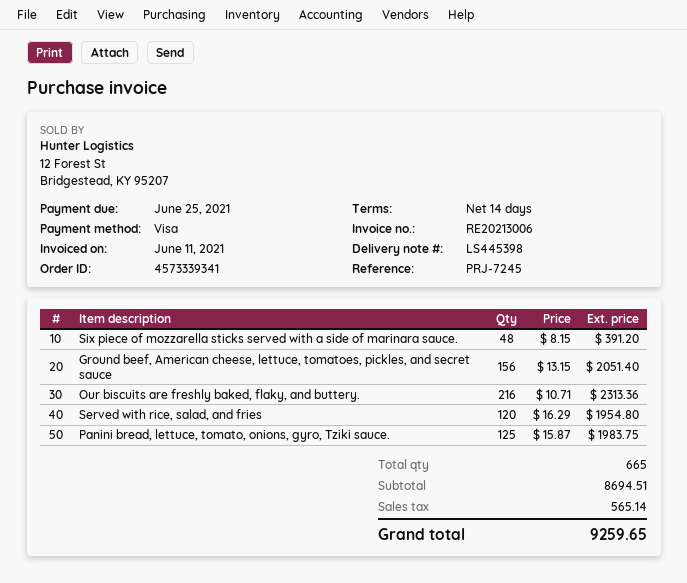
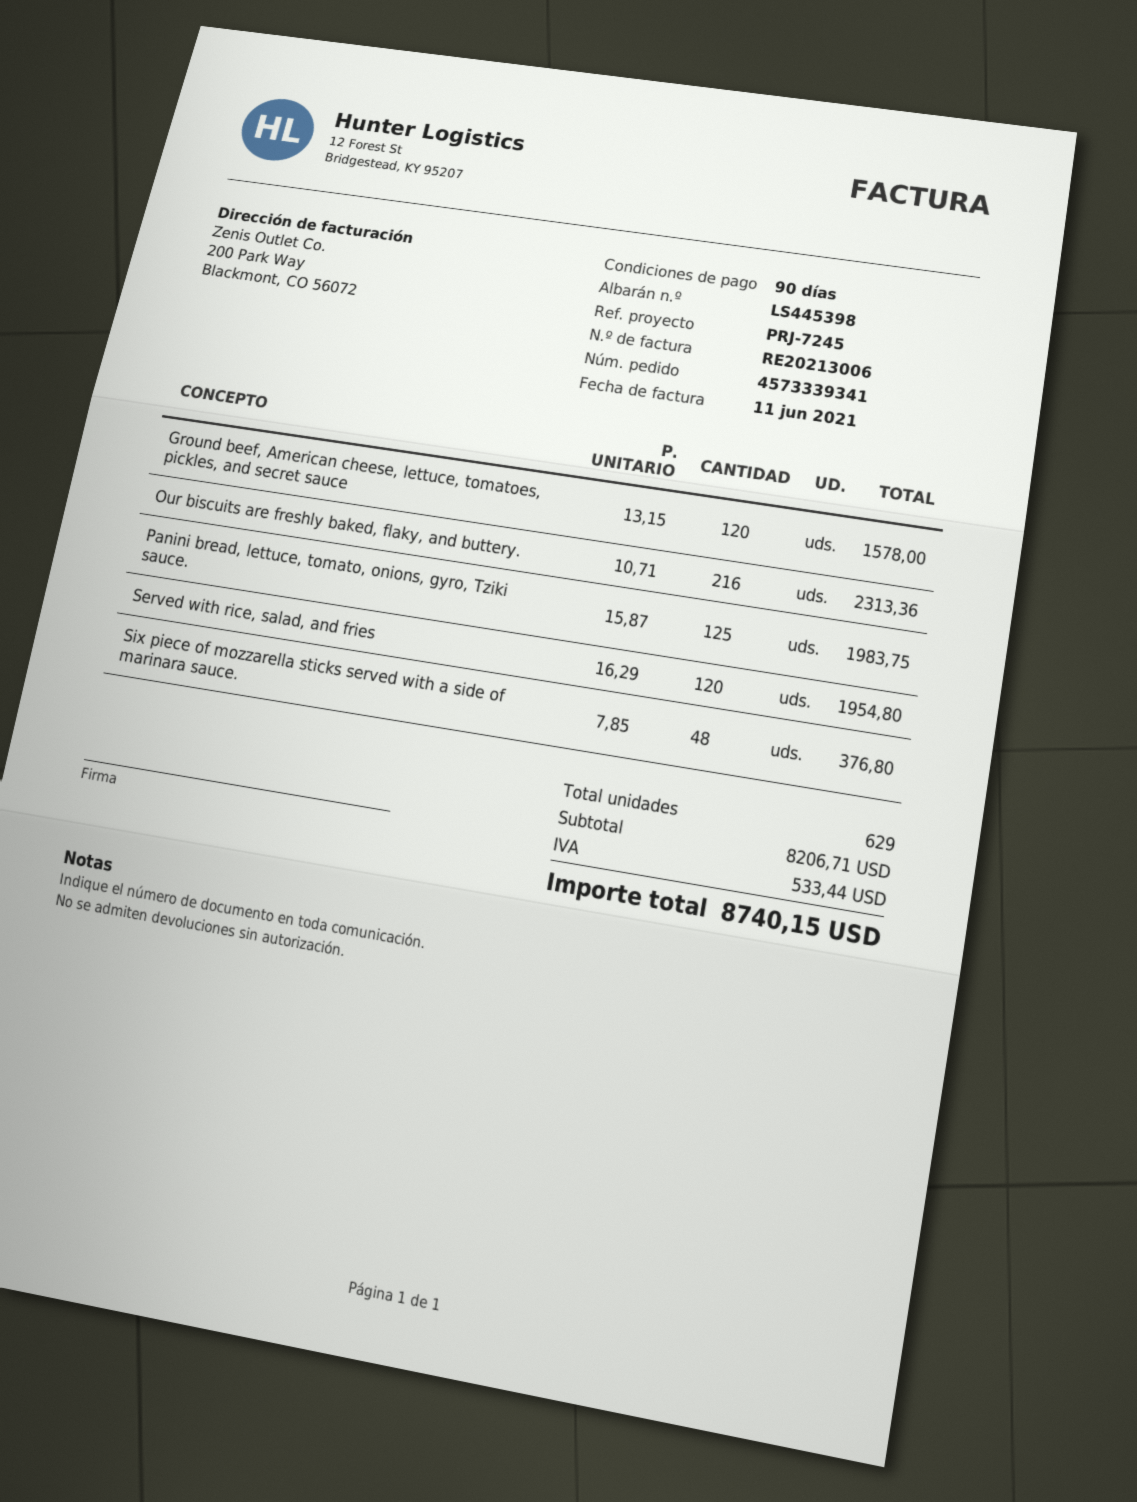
payment terms: 14 days -> 90 days
Six piece of mozzarella sticks served with a side of marinara sauce.: 48 x 8.15 = 391.20 -> 48 x 7.85 = 376.80
Ground beef, American cheese, lettuce, tomatoes, pickles, and secret sauce: 156 x 13.15 = 2051.40 -> 120 x 13.15 = 1578.00
total quantity: 665 -> 629
subtotal: 8694.51 -> 8206.71
tax: 565.14 -> 533.44
total: 9259.65 -> 8740.15

